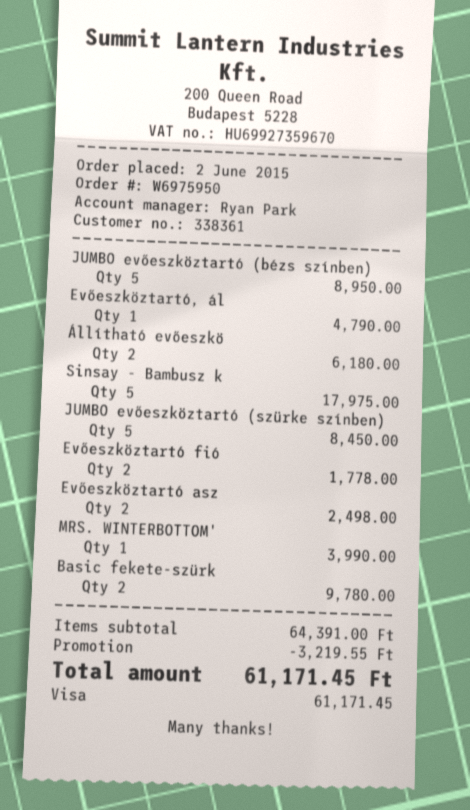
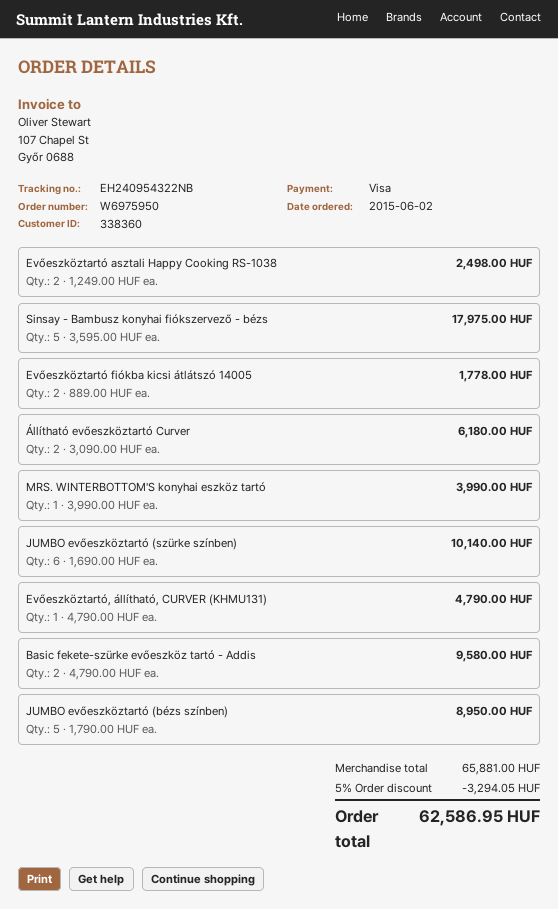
customer number: 338361 -> 338360
JUMBO evőeszköztartó (szürke színben): 5 for 8450.00 -> 6 for 10140.00
Basic fekete-szürk: 2 for 9780.00 -> 2 for 9580.00
subtotal: 64391.00 -> 65881.00
discount: 3219.55 -> 3294.05
total: 61171.45 -> 62586.95

